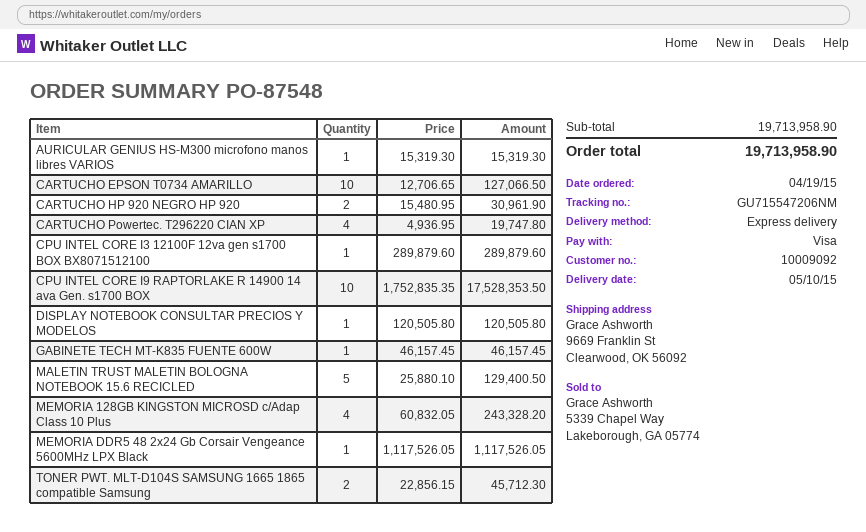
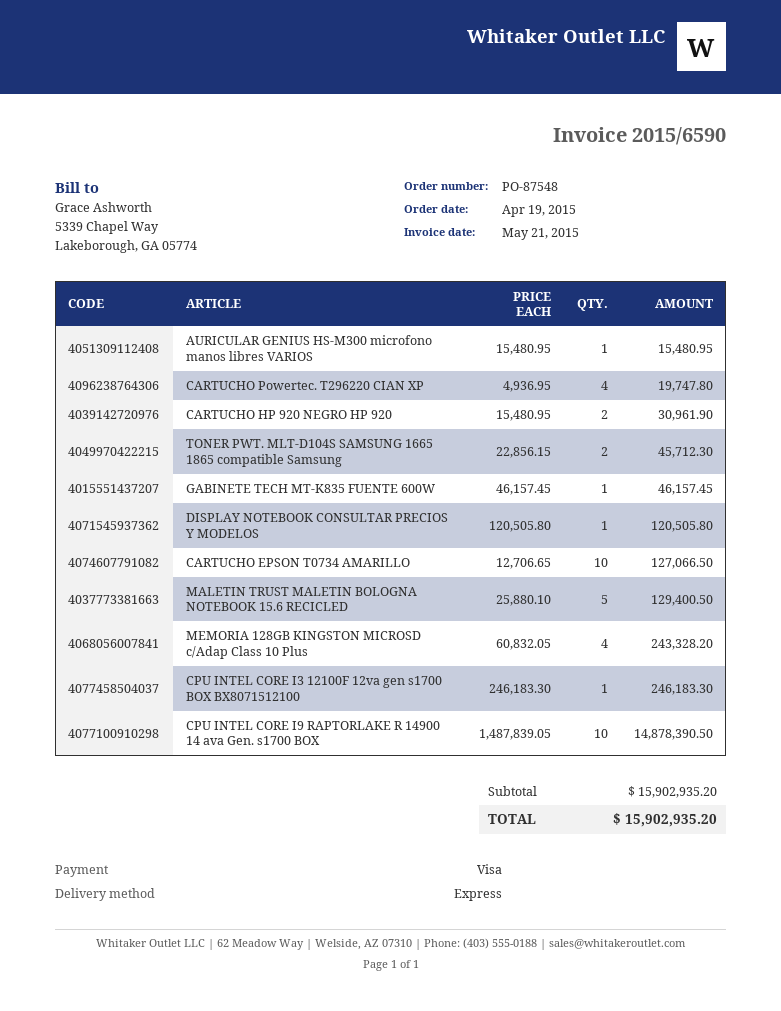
AURICULAR GENIUS HS-M300 microfono manos libres VARIOS: 1 x 15319.30 = 15319.30 -> 1 x 15480.95 = 15480.95
CPU INTEL CORE I3 12100F 12va gen s1700 BOX BX8071512100: 1 x 289879.60 = 289879.60 -> 1 x 246183.30 = 246183.30
CPU INTEL CORE I9 RAPTORLAKE R 14900 14 ava Gen. s1700 BOX: 10 x 1752835.35 = 17528353.50 -> 10 x 1487839.05 = 14878390.50
MEMORIA DDR5 48 2x24 Gb Corsair Vengeance 5600MHz LPX Black: 1 x 1117526.05 = 1117526.05 -> none
subtotal: 19713958.90 -> 15902935.20
total: 19713958.90 -> 15902935.20

